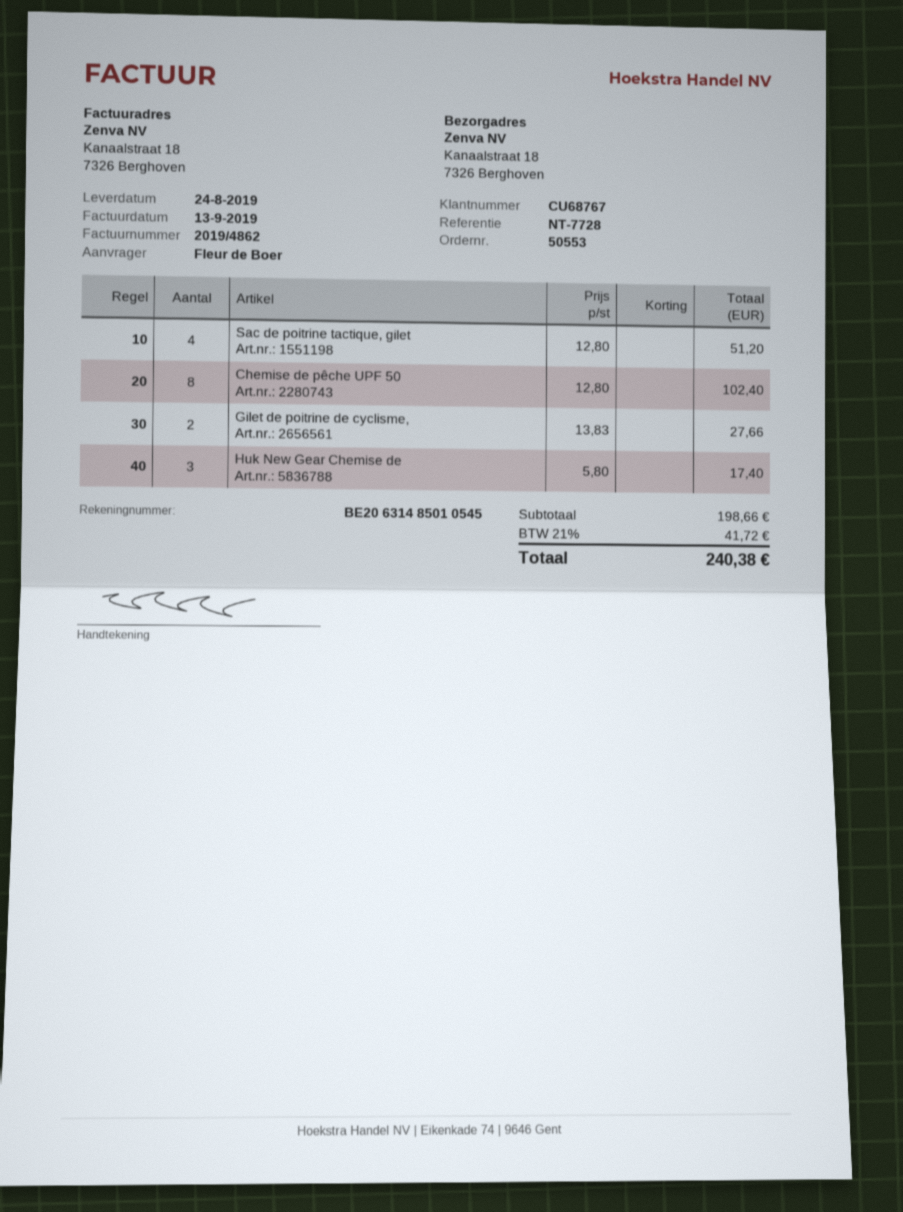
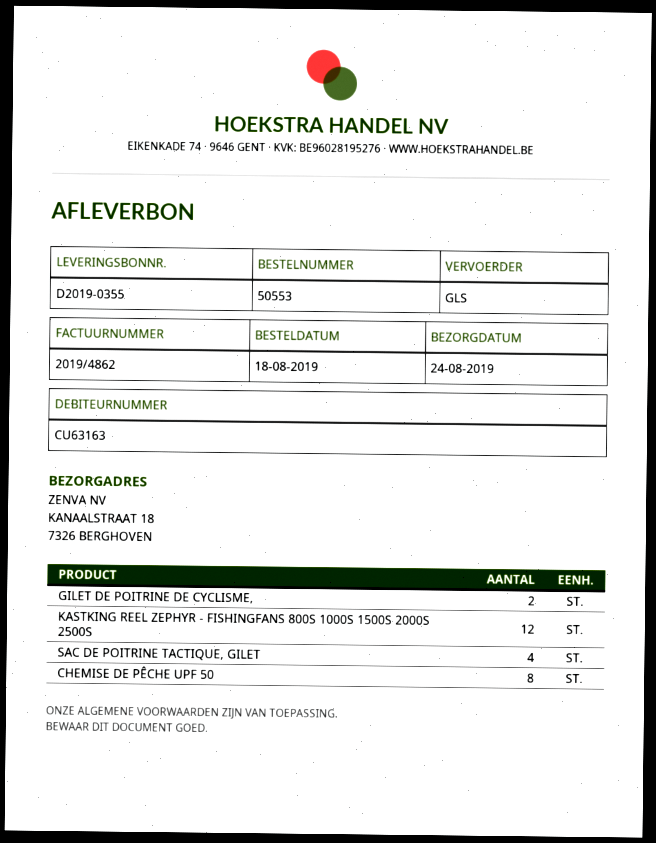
customer number: CU68767 -> CU63163
Huk New Gear Chemise de: 3 -> none
KASTKING REEL ZEPHYR - FISHINGFANS 800S 1000S 1500S 2000S 2500S: none -> 12

